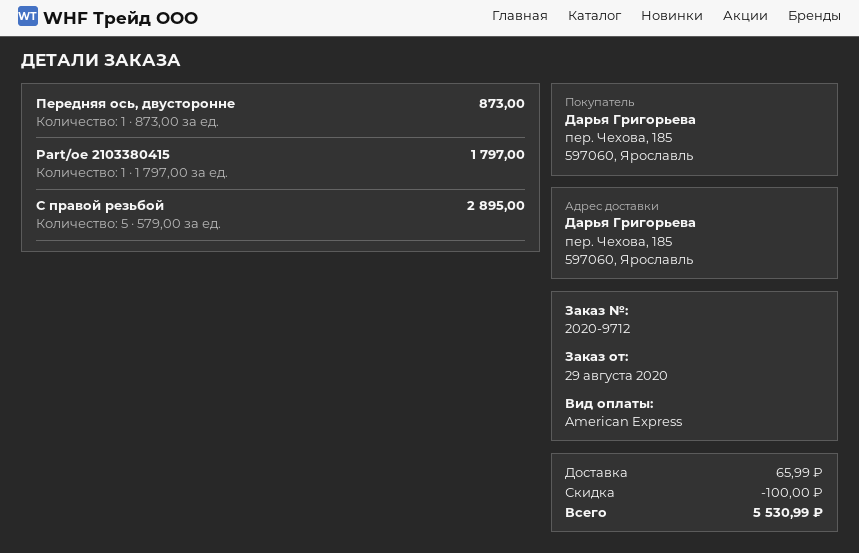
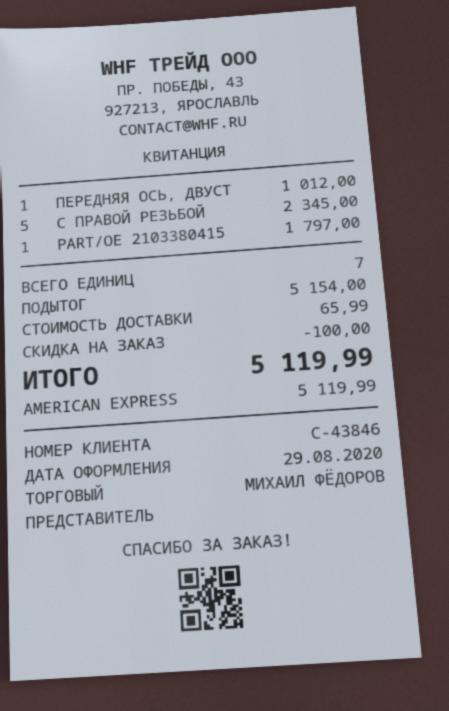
Передняя ось, двусторонне: 1 for 873.00 -> 1 for 1012.00
С правой резьбой: 5 for 2895.00 -> 5 for 2345.00
total: 5530.99 -> 5119.99

